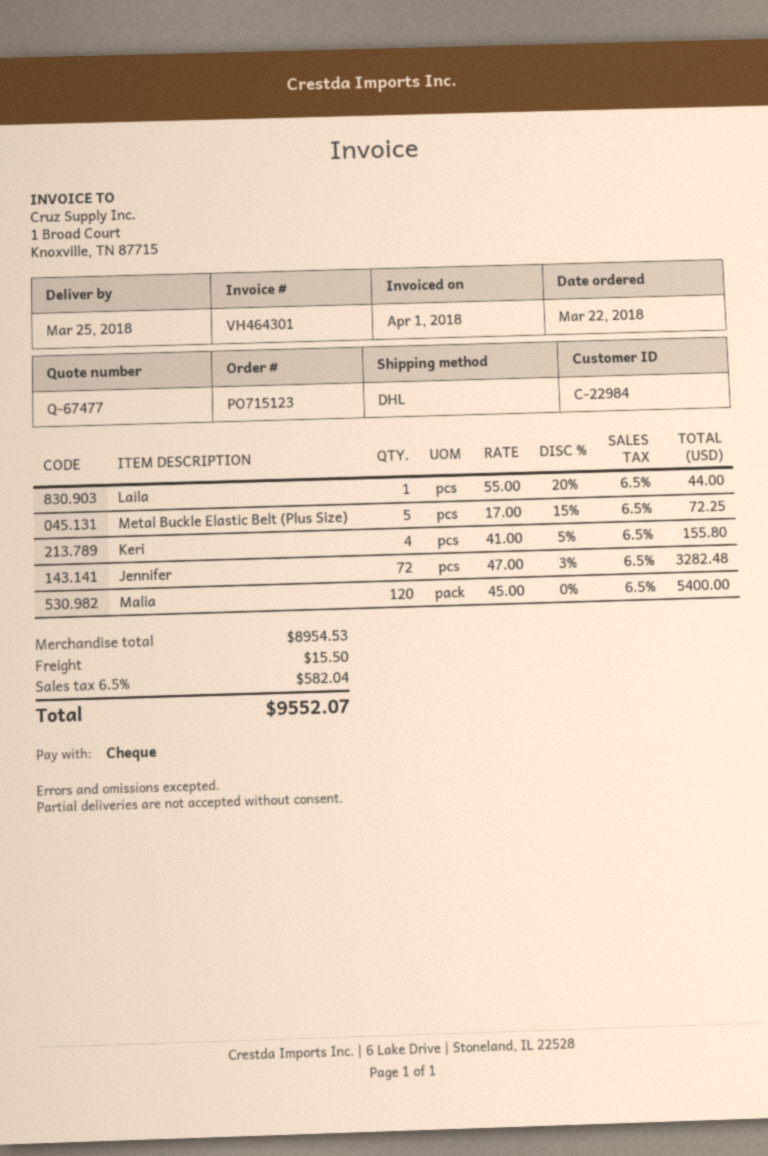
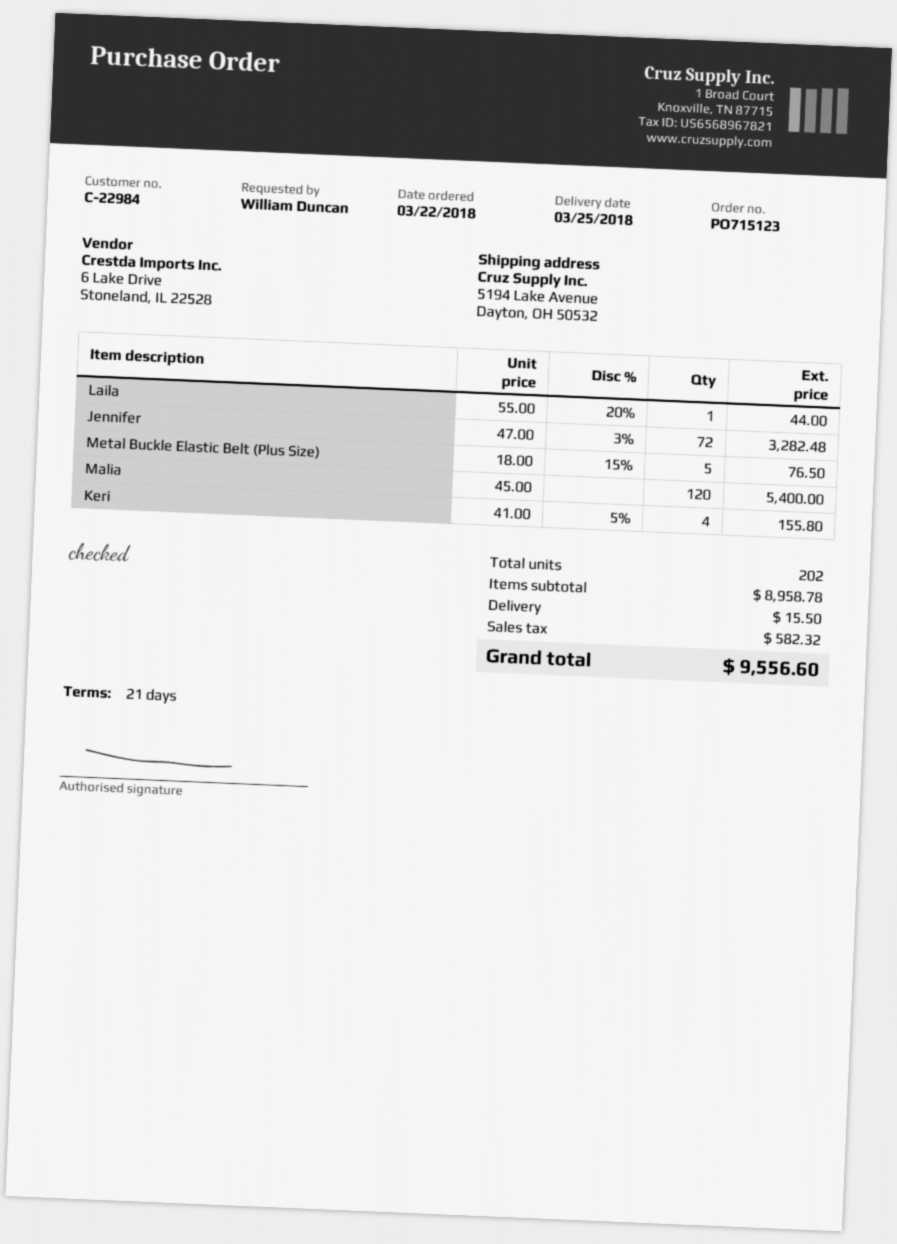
Metal Buckle Elastic Belt (Plus Size): 5 x 17.00 - 15% = 72.25 -> 5 x 18.00 - 15% = 76.50
subtotal: 8954.53 -> 8958.78
tax: 582.04 -> 582.32
total: 9552.07 -> 9556.60

